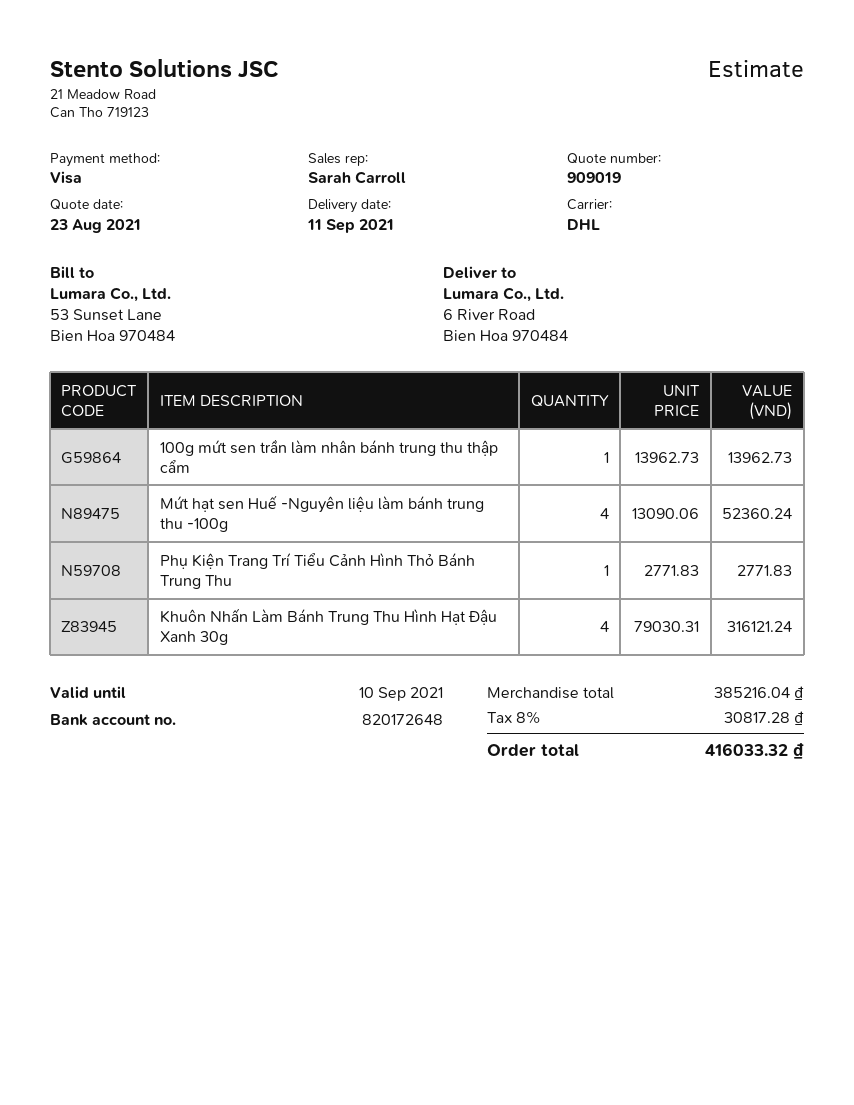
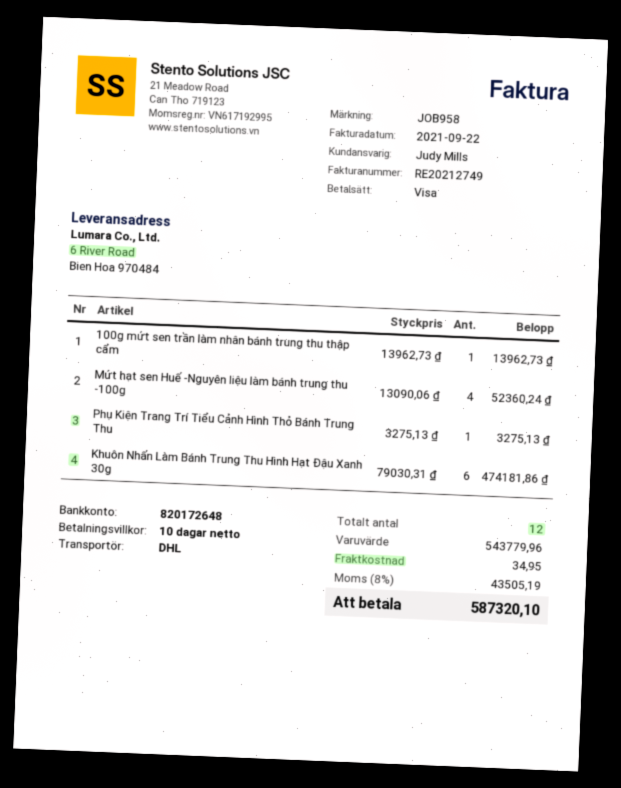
sales rep: Sarah Carroll -> Judy Mills
Phụ Kiện Trang Trí Tiểu Cảnh Hình Thỏ Bánh Trung Thu: 1 x 2771.83 = 2771.83 -> 1 x 3275.13 = 3275.13
Khuôn Nhấn Làm Bánh Trung Thu Hình Hạt Đậu Xanh 30g: 4 x 79030.31 = 316121.24 -> 6 x 79030.31 = 474181.86
subtotal: 385216.04 -> 543779.96
shipping: none -> 34.95
tax: 8% = 30817.28 -> 8% = 43505.19
total: 416033.32 -> 587320.10

